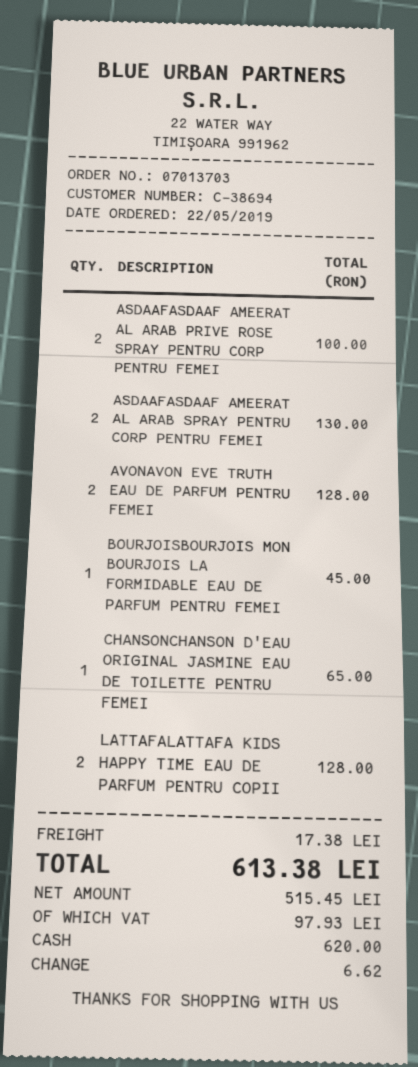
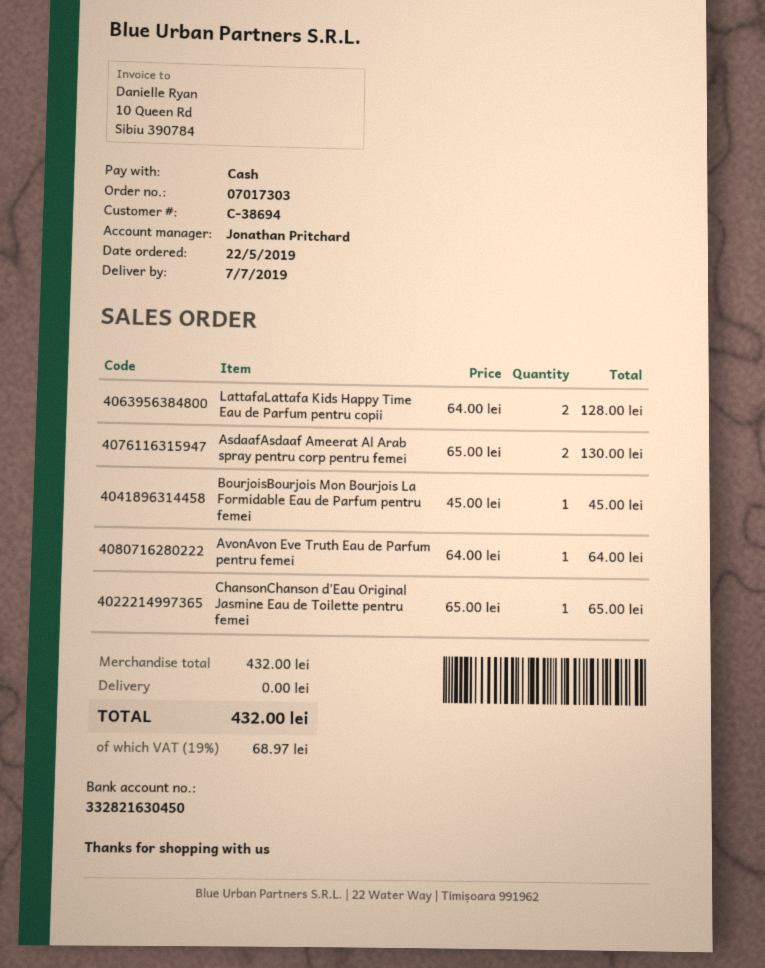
order number: 07013703 -> 07017303
ASDAAFASDAAF AMEERAT AL ARAB PRIVE ROSE SPRAY PENTRU CORP PENTRU FEMEI: 2 for 100.00 -> none
AVONAVON EVE TRUTH EAU DE PARFUM PENTRU FEMEI: 2 for 128.00 -> 1 for 64.00
shipping: 17.38 -> 0.00
tax: 97.93 -> 68.97
total: 613.38 -> 432.00

